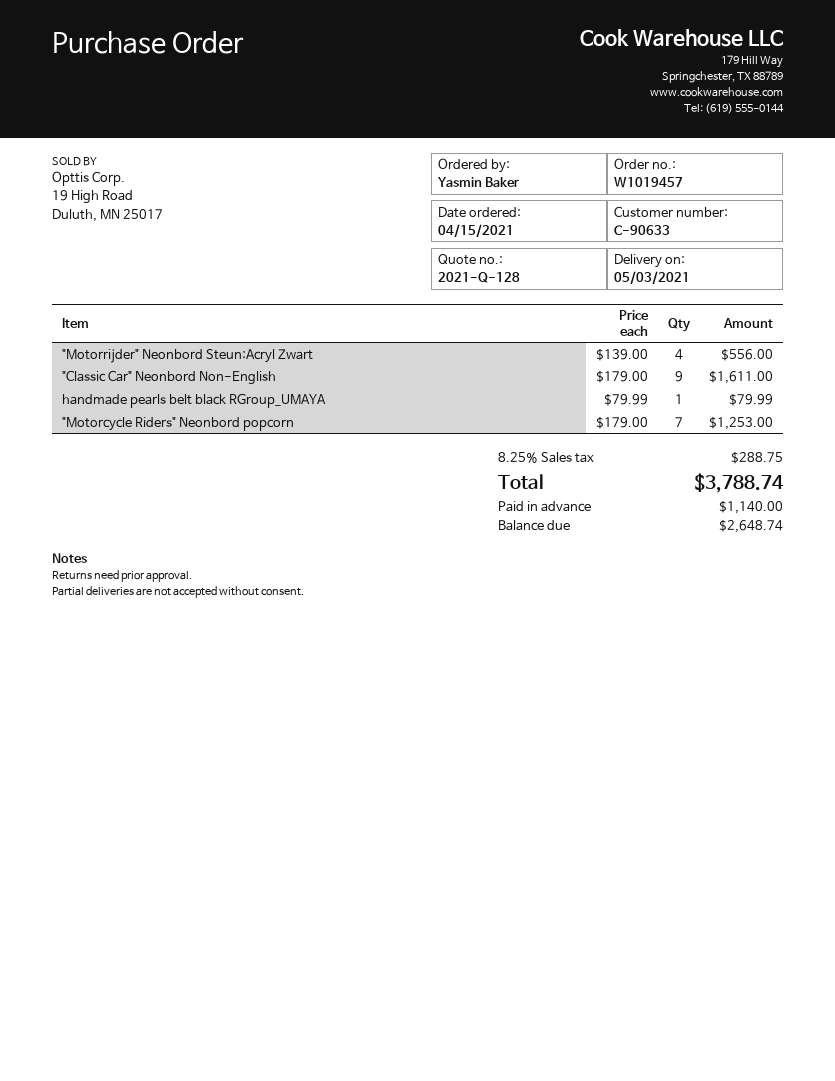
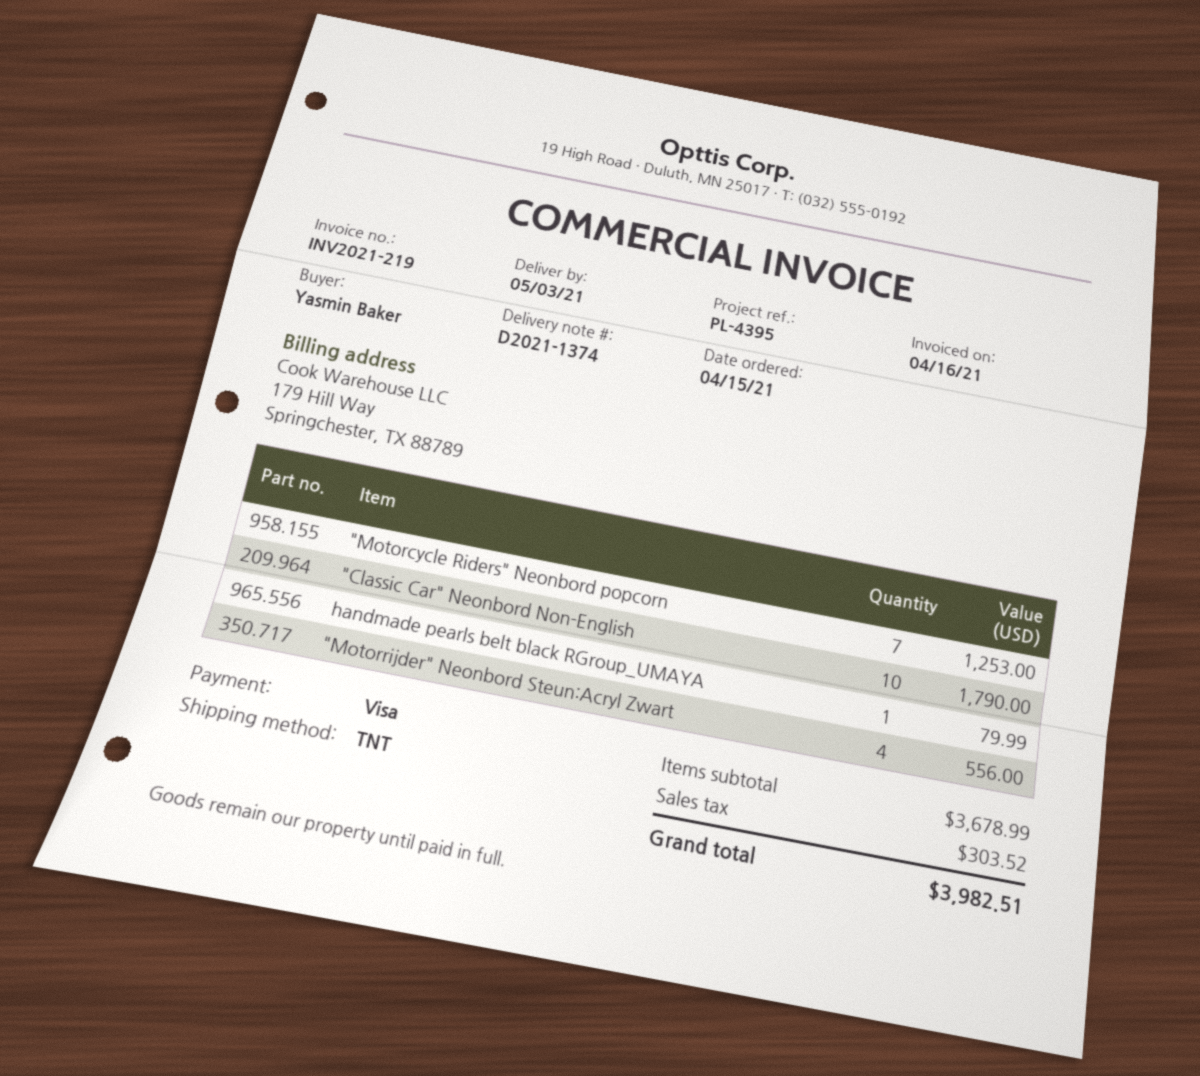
"Classic Car" Neonbord Non-English: 9 for 1611.00 -> 10 for 1790.00
tax: 288.75 -> 303.52
total: 3788.74 -> 3982.51

